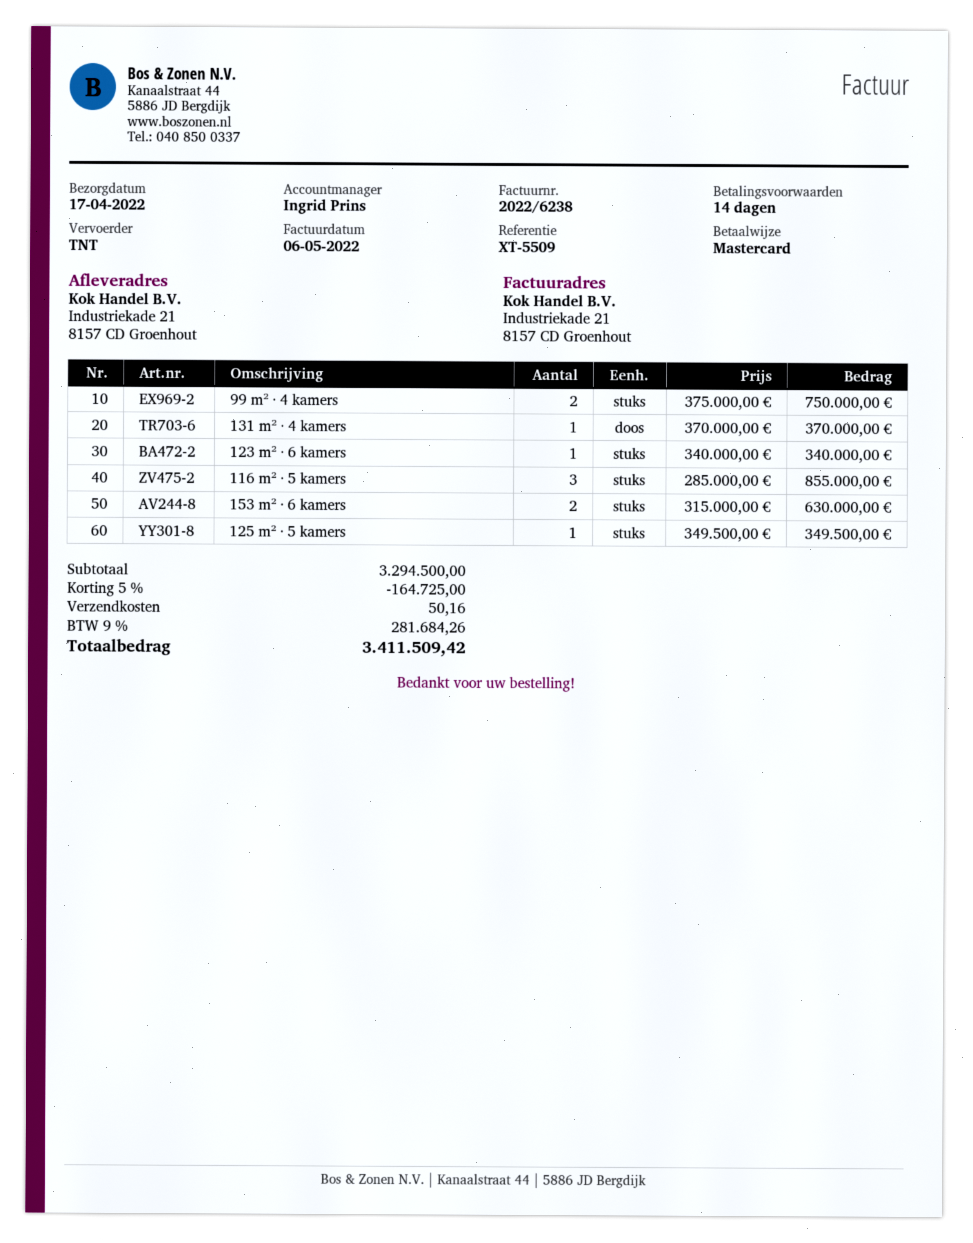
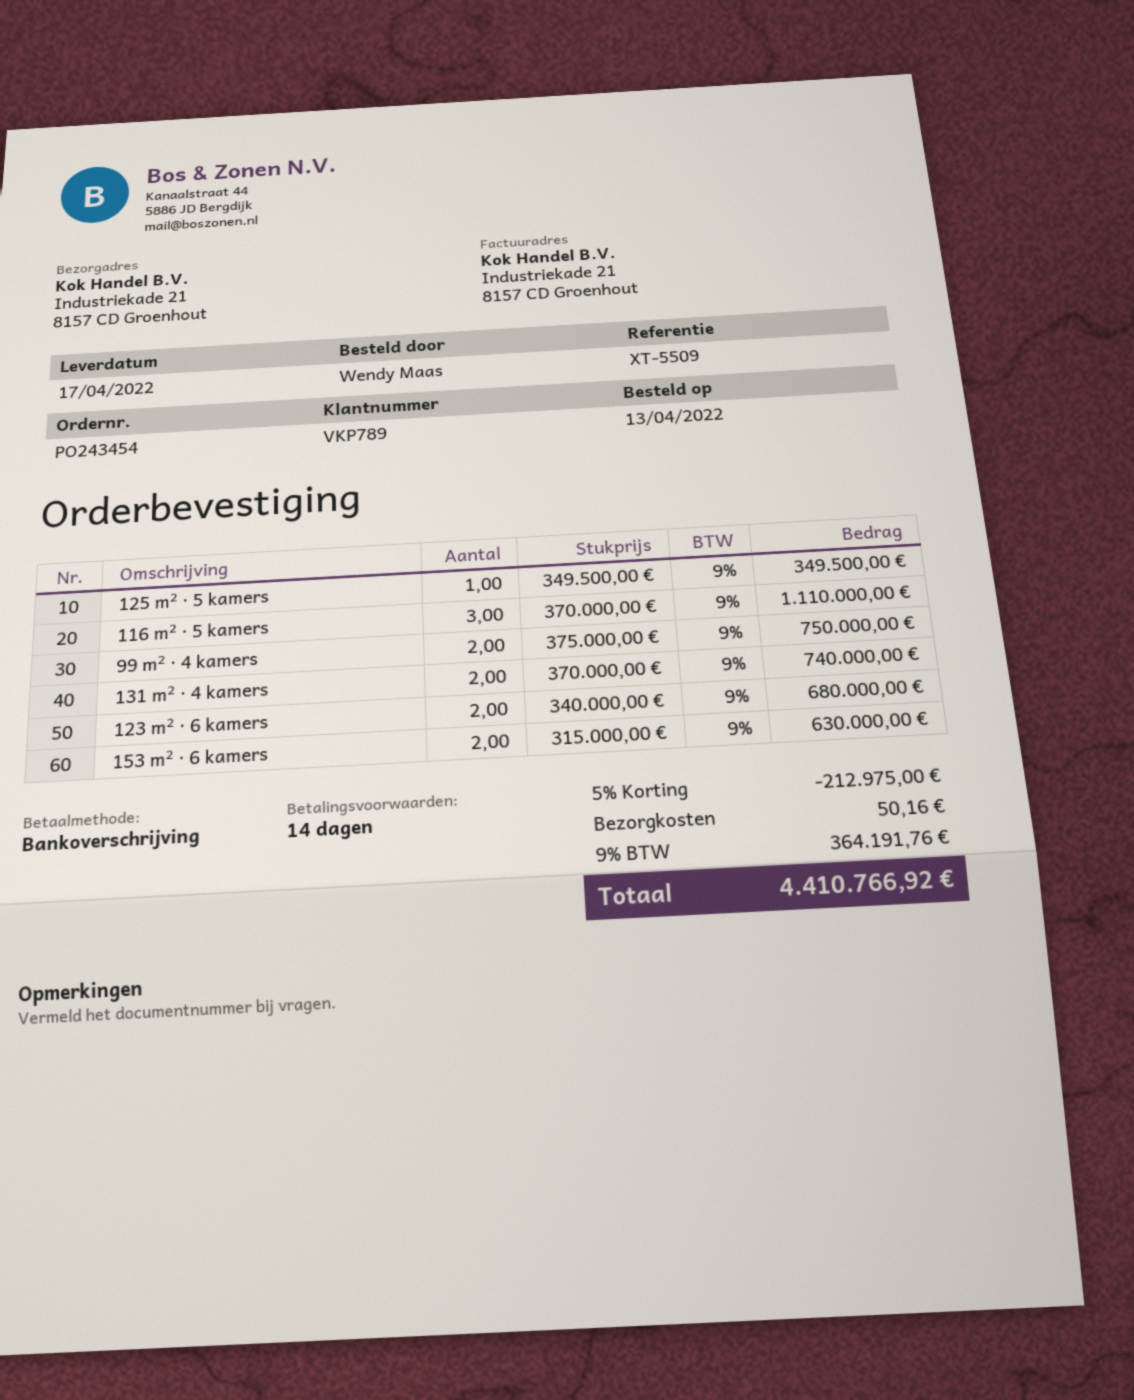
payment method: Mastercard -> bank transfer
131 m² · 4 kamers: 1 x 370000.00 = 370000.00 -> 2 x 370000.00 = 740000.00
123 m² · 6 kamers: 1 x 340000.00 = 340000.00 -> 2 x 340000.00 = 680000.00
116 m² · 5 kamers: 3 x 285000.00 = 855000.00 -> 3 x 370000.00 = 1110000.00
discount: 5% = 164725.00 -> 5% = 212975.00
tax: 9% = 281684.26 -> 9% = 364191.76
total: 3411509.42 -> 4410766.92

